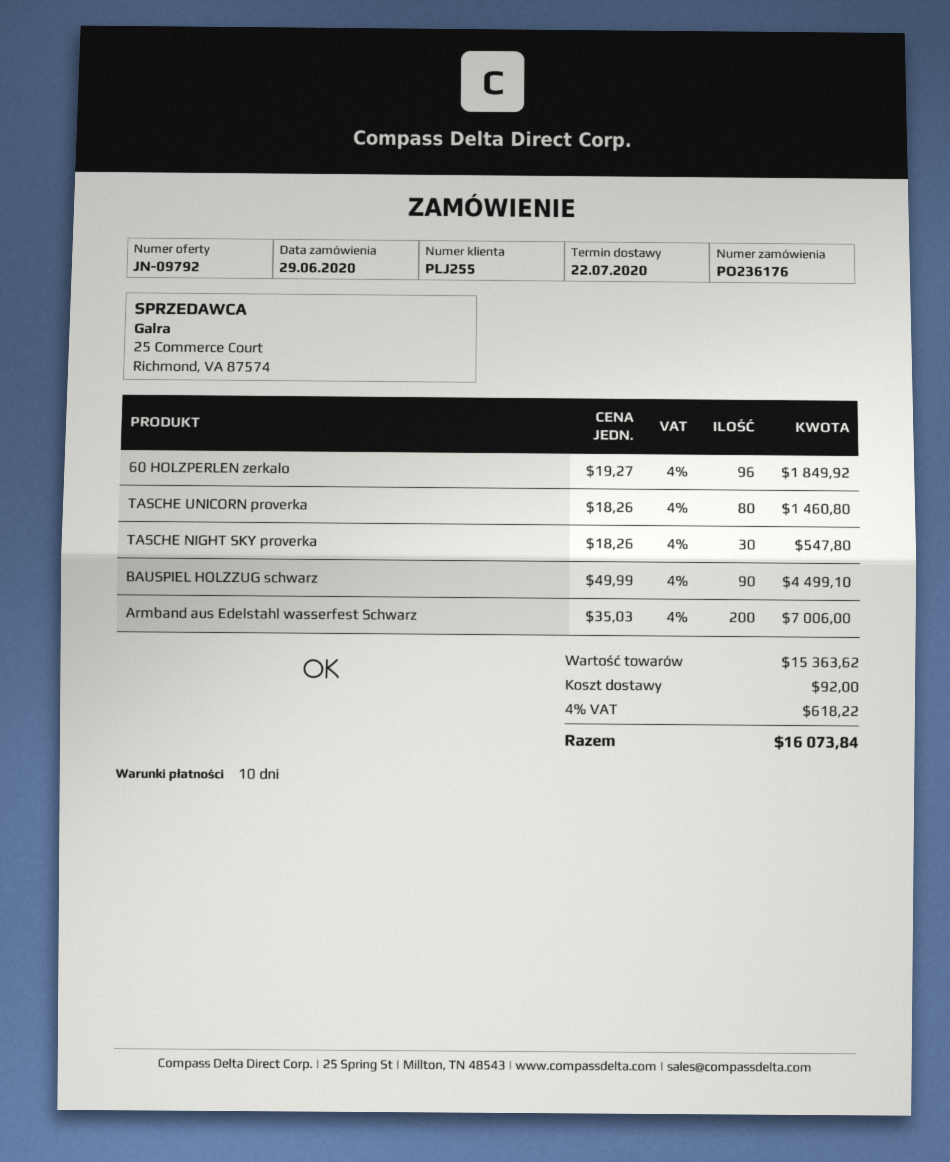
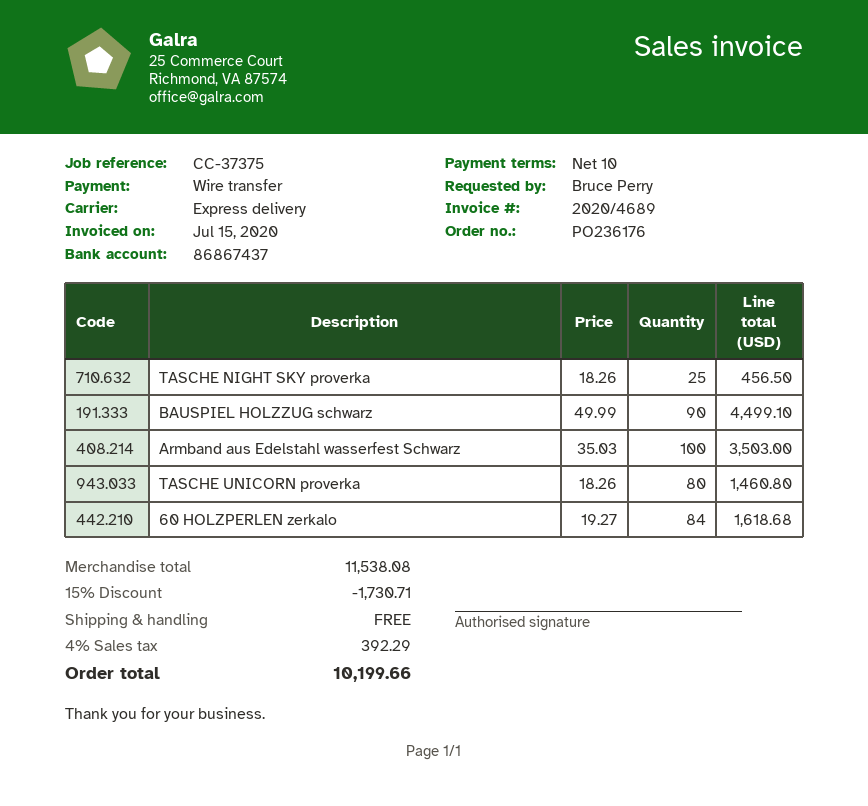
60 HOLZPERLEN zerkalo: 96 x 19.27 = 1849.92 -> 84 x 19.27 = 1618.68
TASCHE NIGHT SKY proverka: 30 x 18.26 = 547.80 -> 25 x 18.26 = 456.50
Armband aus Edelstahl wasserfest Schwarz: 200 x 35.03 = 7006.00 -> 100 x 35.03 = 3503.00
subtotal: 15363.62 -> 11538.08
discount: none -> 15% = 1730.71
shipping: 92.00 -> 0.00
tax: 4% = 618.22 -> 4% = 392.29
total: 16073.84 -> 10199.66

